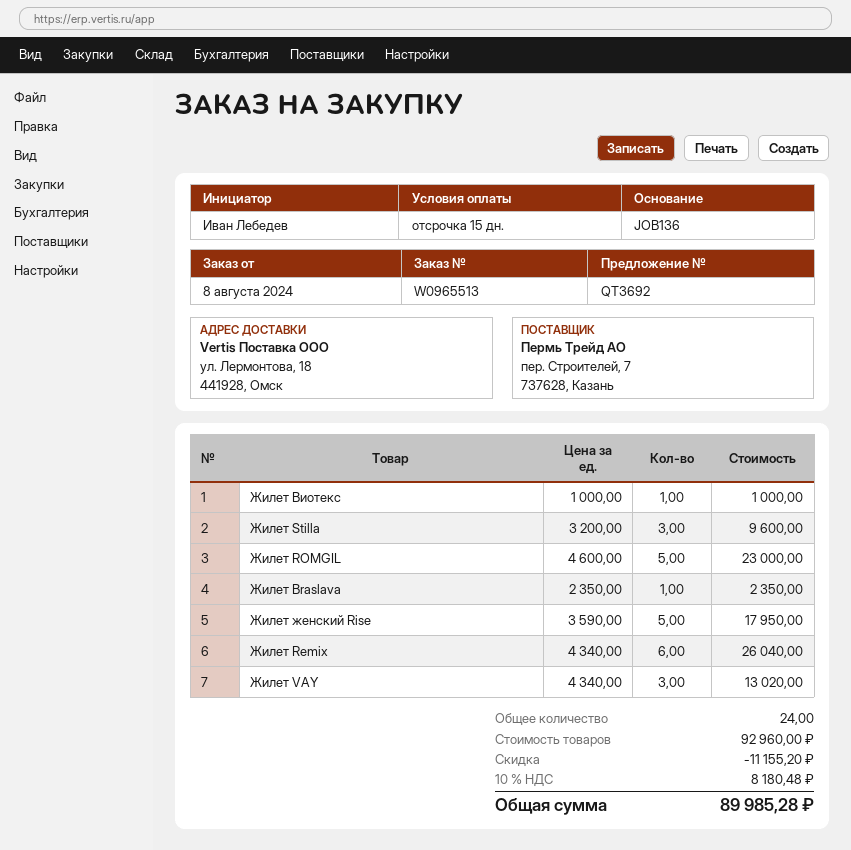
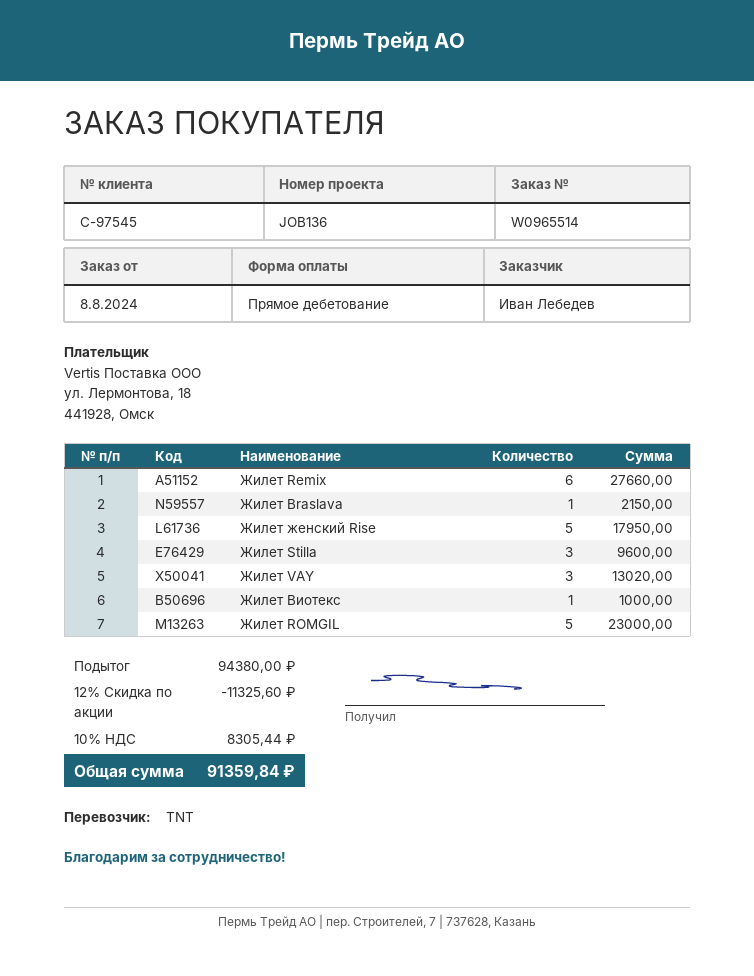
order number: W0965513 -> W0965514
Жилет Braslava: 1 for 2350.00 -> 1 for 2150.00
Жилет Remix: 6 for 26040.00 -> 6 for 27660.00
subtotal: 92960.00 -> 94380.00
discount: 11155.20 -> 11325.60
tax: 10% = 8180.48 -> 10% = 8305.44
total: 89985.28 -> 91359.84

